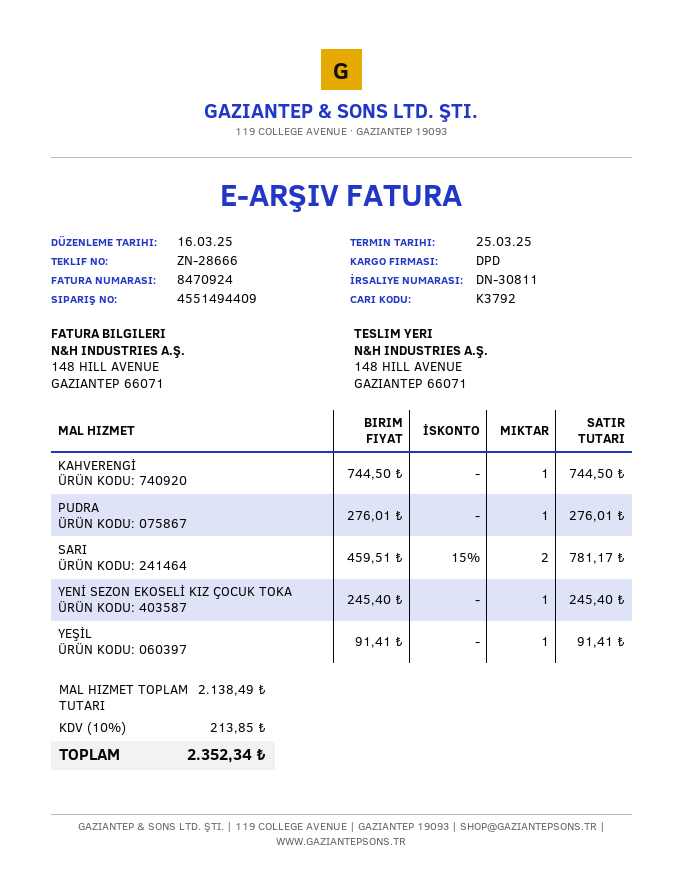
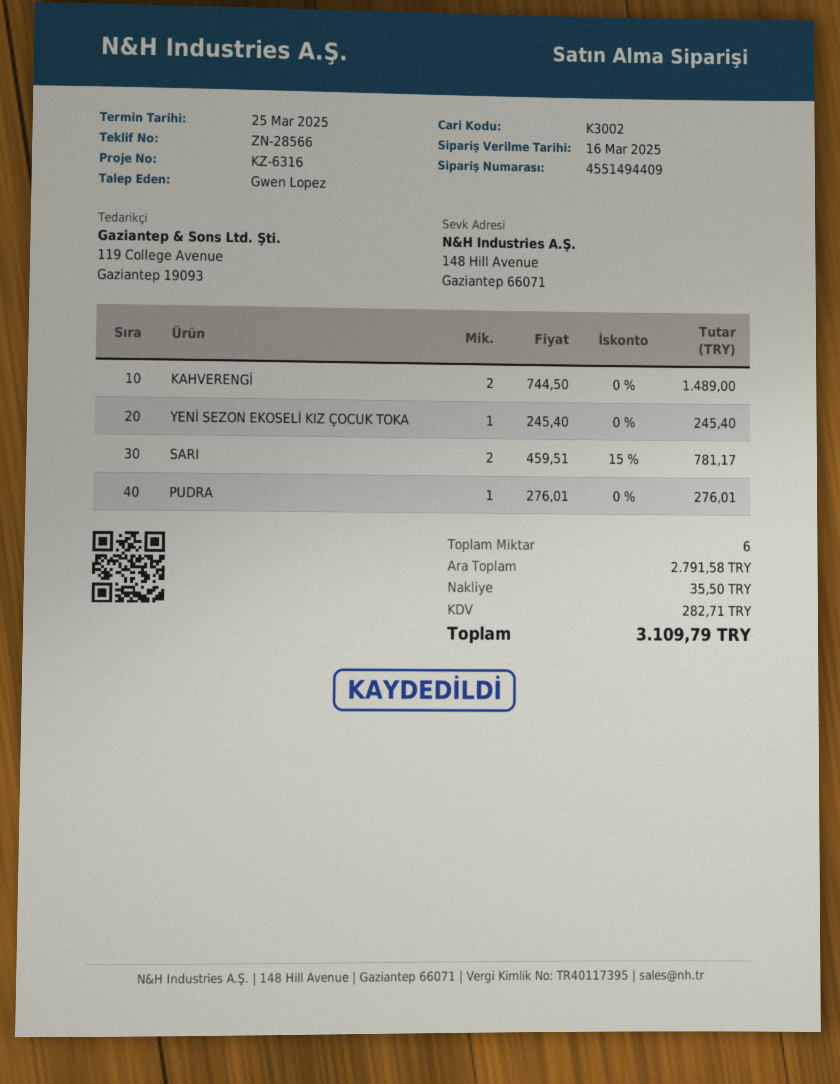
quote number: ZN-28666 -> ZN-28566
customer number: K3792 -> K3002
KAHVERENGİ: 1 x 744.50 = 744.50 -> 2 x 744.50 = 1489.00
YEŞİL: 1 x 91.41 = 91.41 -> none
subtotal: 2138.49 -> 2791.58
shipping: none -> 35.50
tax: 213.85 -> 282.71
total: 2352.34 -> 3109.79

